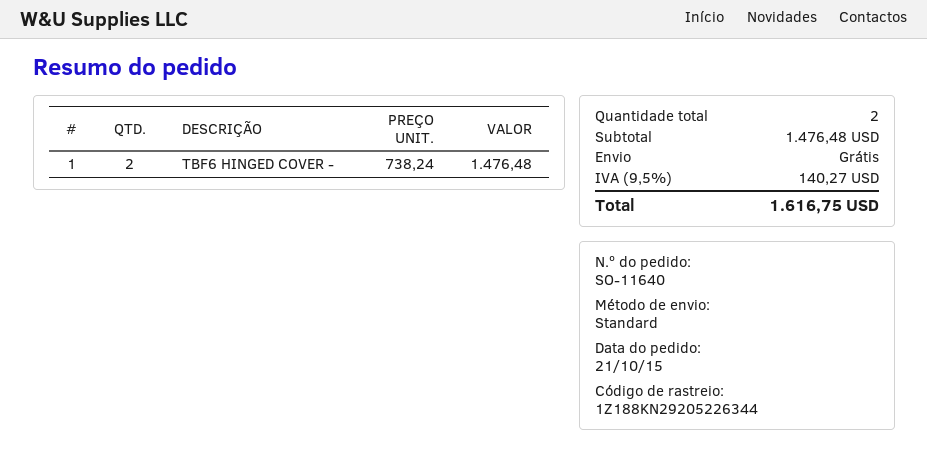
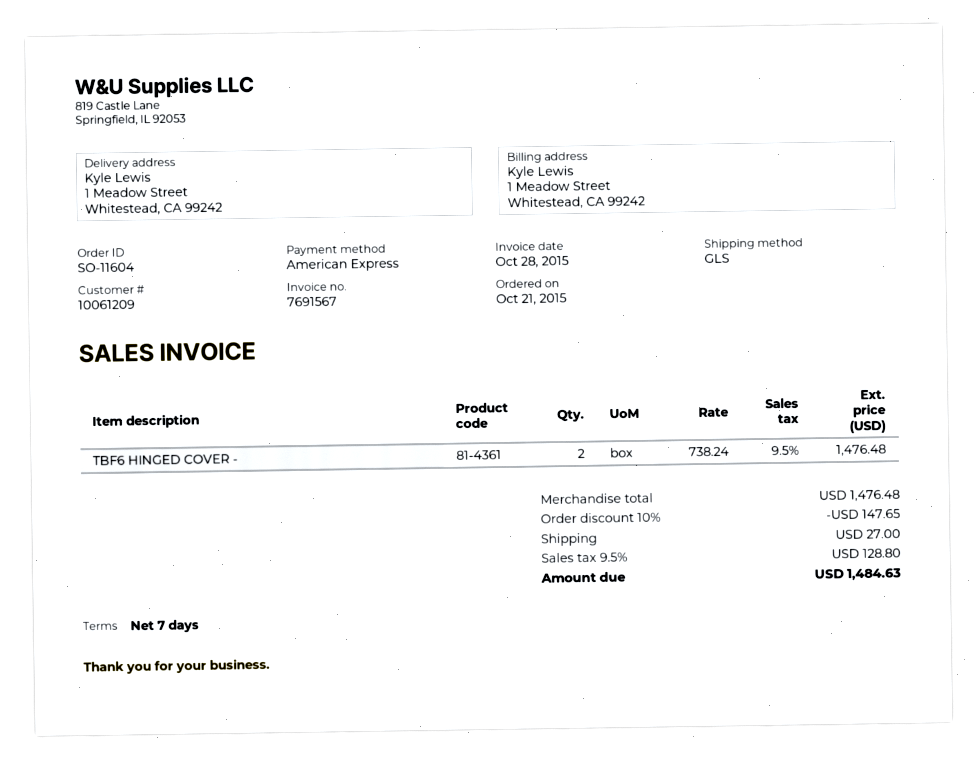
order number: SO-11640 -> SO-11604
shipping method: standard -> GLS
discount: none -> 10% = 147.65
shipping: 0.00 -> 27.00
tax: 9.5% = 140.27 -> 9.5% = 128.80
total: 1616.75 -> 1484.63

